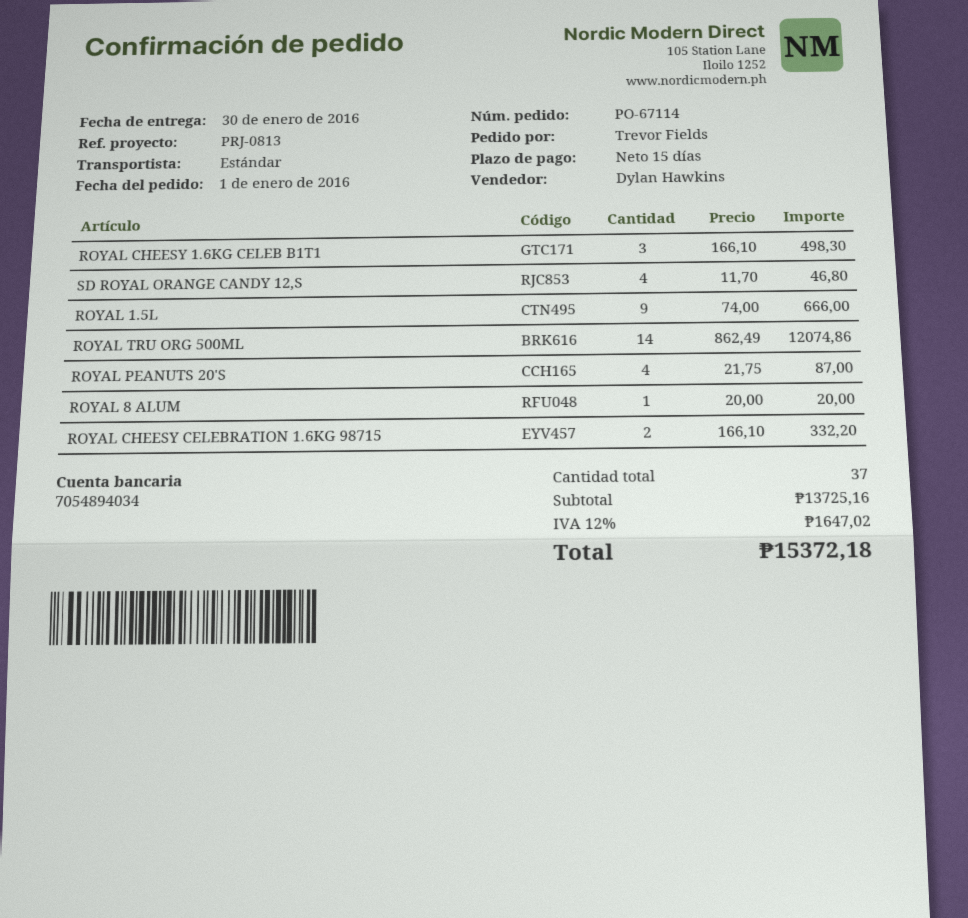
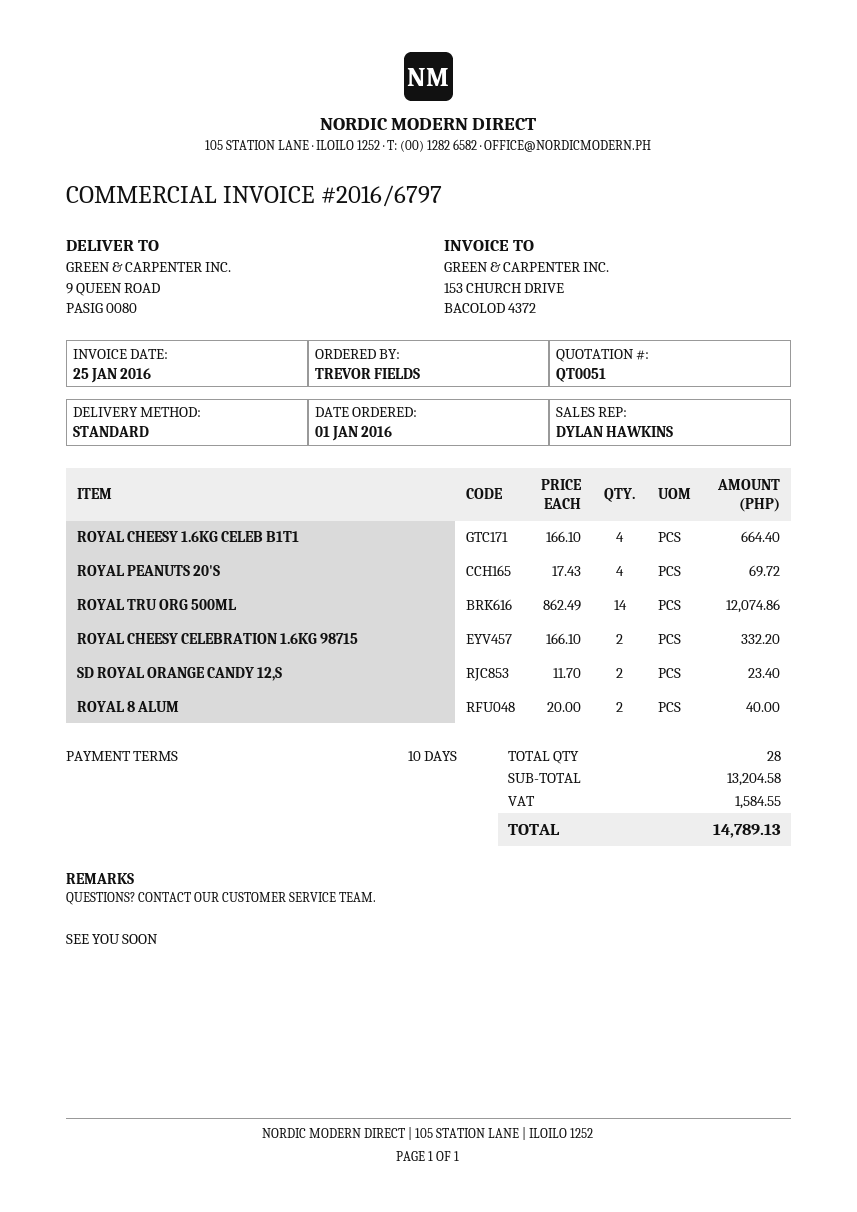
payment terms: 15 days -> 10 days
ROYAL CHEESY 1.6KG CELEB B1T1: 3 x 166.10 = 498.30 -> 4 x 166.10 = 664.40
SD ROYAL ORANGE CANDY 12,S: 4 x 11.70 = 46.80 -> 2 x 11.70 = 23.40
ROYAL 1.5L: 9 x 74.00 = 666.00 -> none
ROYAL PEANUTS 20'S: 4 x 21.75 = 87.00 -> 4 x 17.43 = 69.72
ROYAL 8 ALUM: 1 x 20.00 = 20.00 -> 2 x 20.00 = 40.00
total quantity: 37 -> 28
subtotal: 13725.16 -> 13204.58
tax: 1647.02 -> 1584.55
total: 15372.18 -> 14789.13

